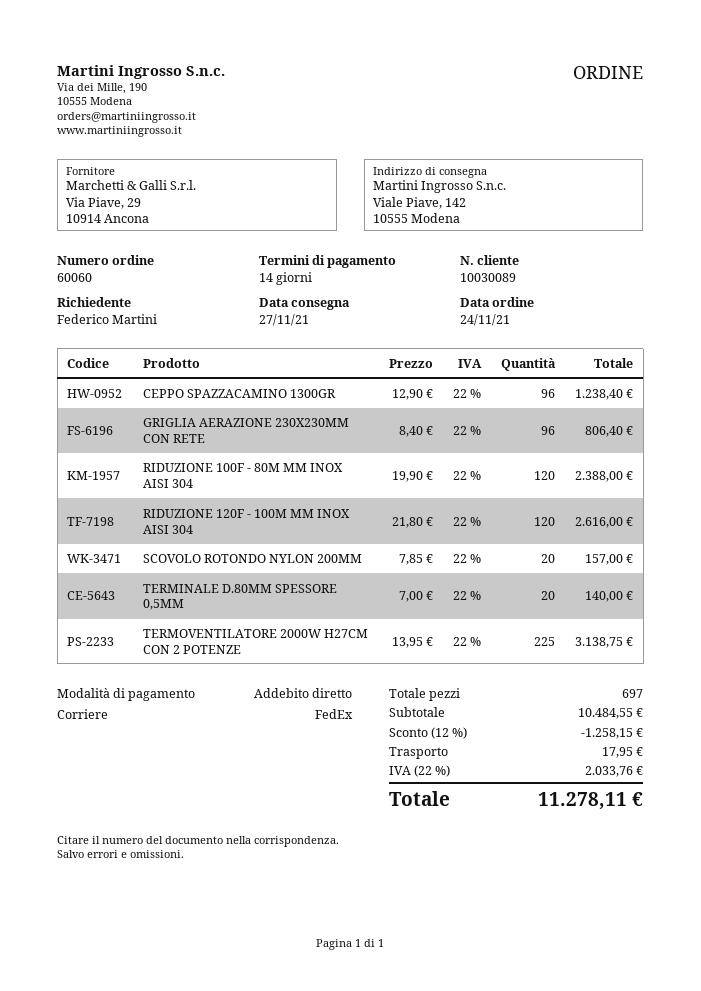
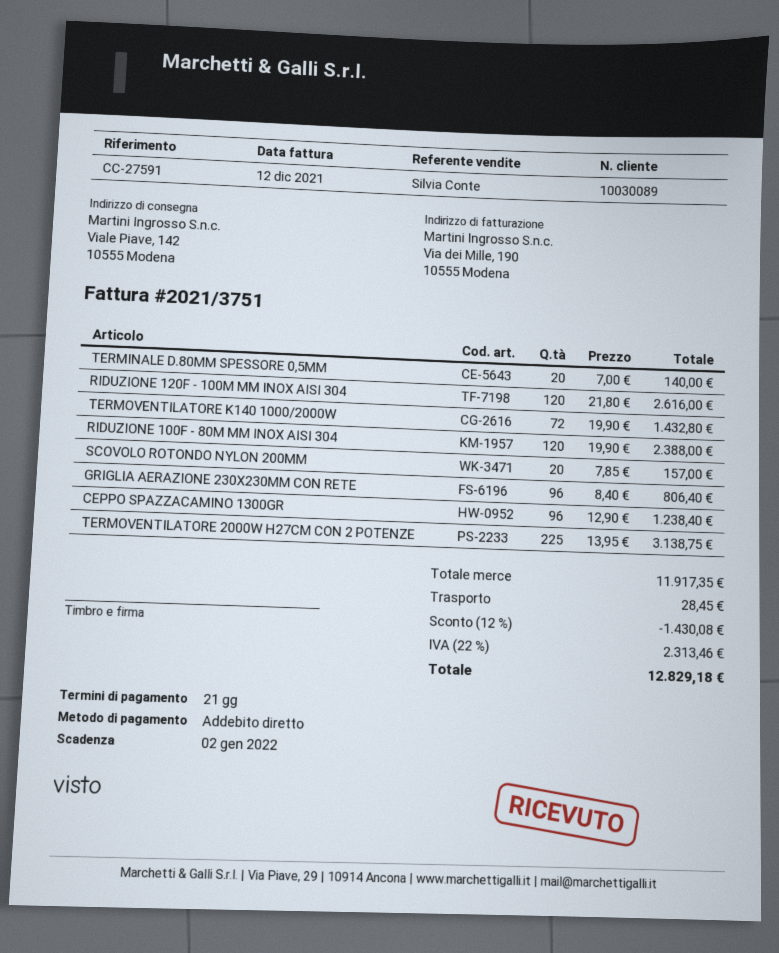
payment terms: 14 days -> 21 days
TERMOVENTILATORE K140 1000/2000W: none -> 72 x 19.90 = 1432.80
subtotal: 10484.55 -> 11917.35
discount: 12% = 1258.15 -> 12% = 1430.08
shipping: 17.95 -> 28.45
tax: 22% = 2033.76 -> 22% = 2313.46
total: 11278.11 -> 12829.18

